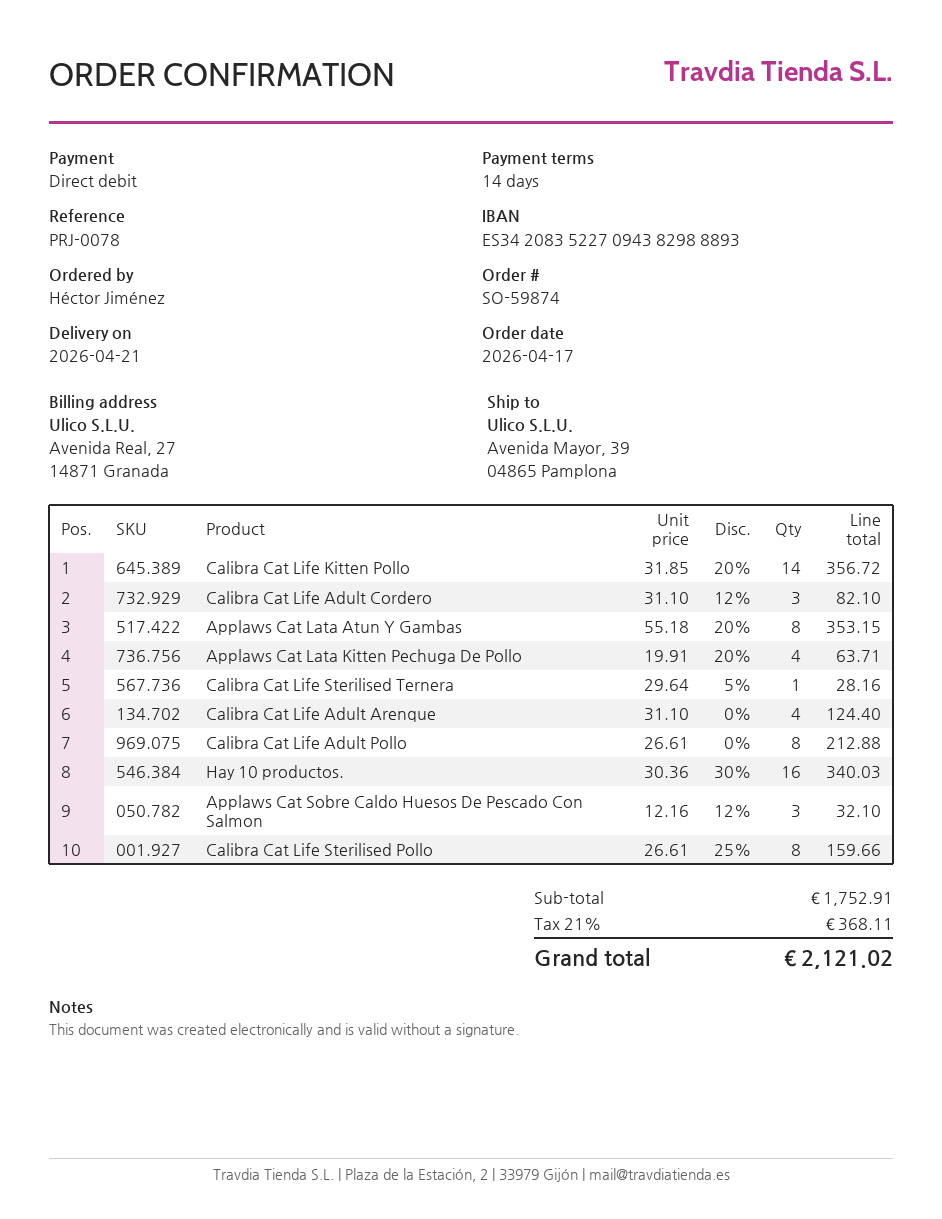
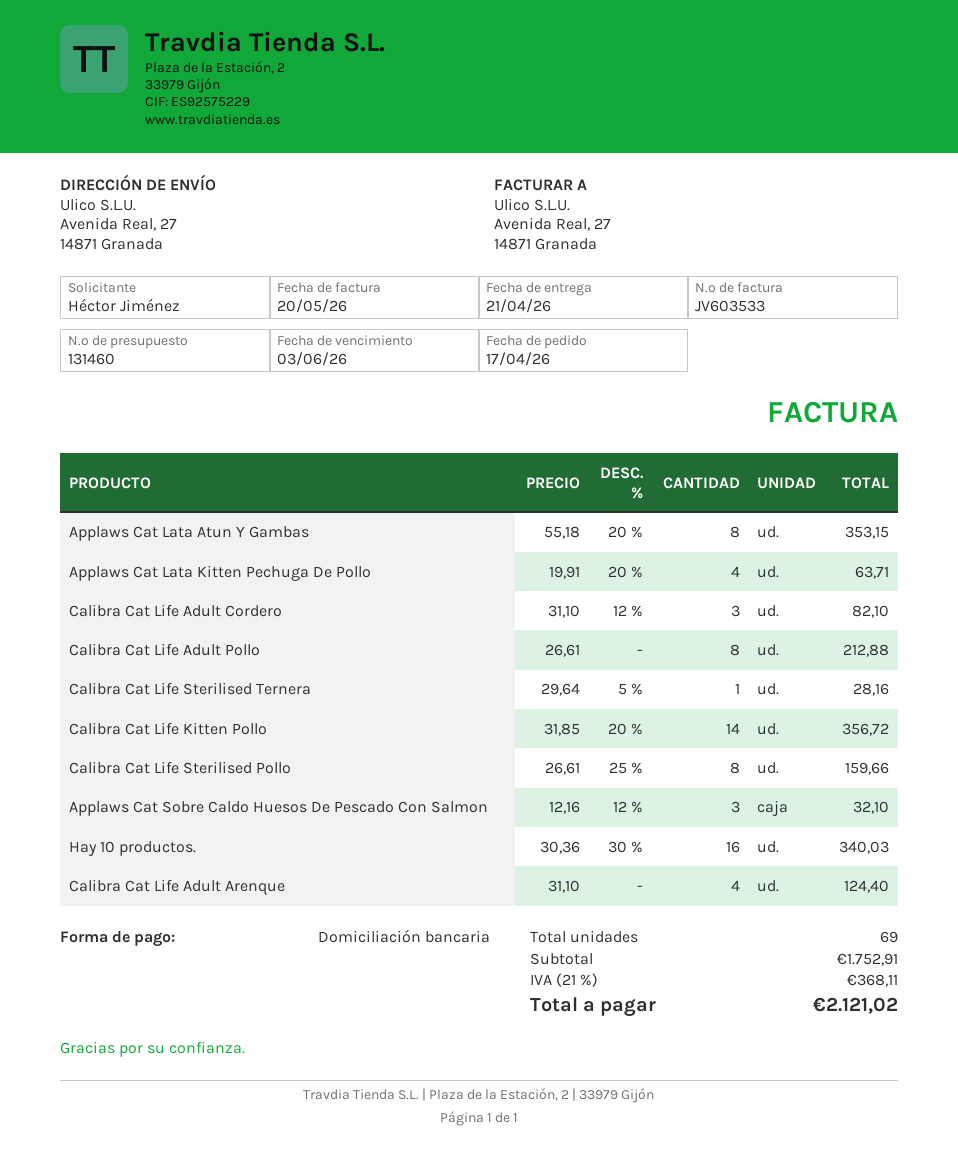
ship to: Avenida Mayor, 39, 04865 Pamplona -> Avenida Real, 27, 14871 Granada

